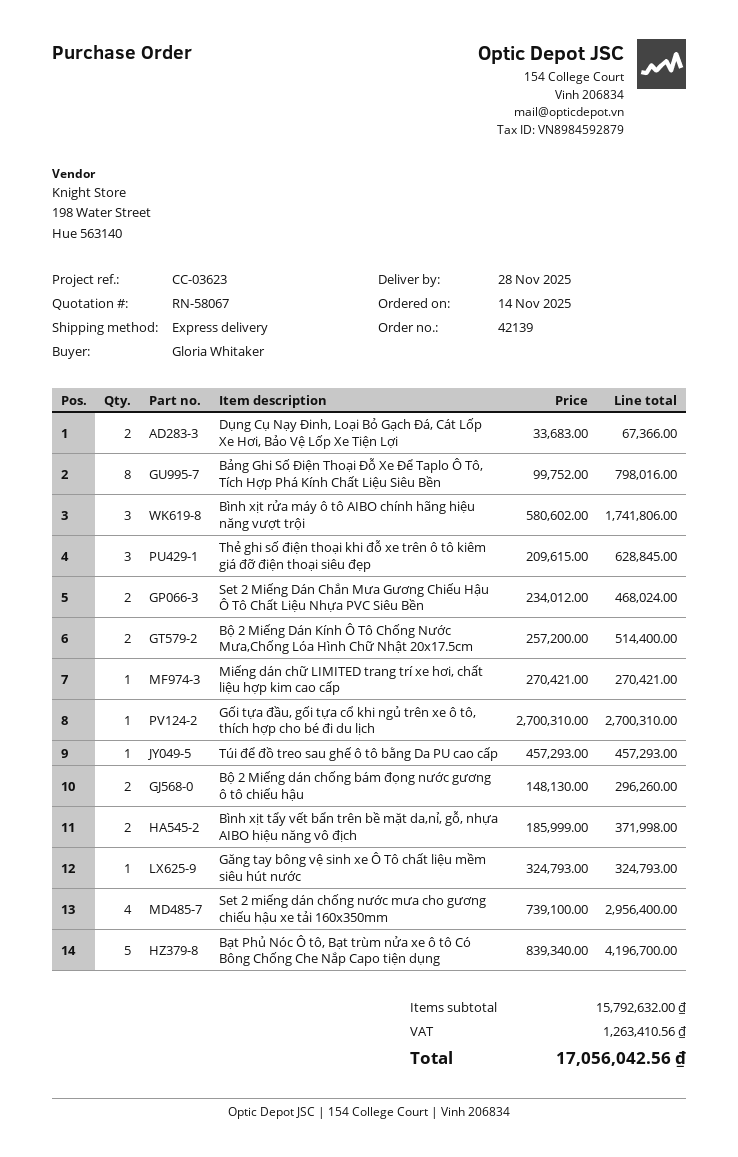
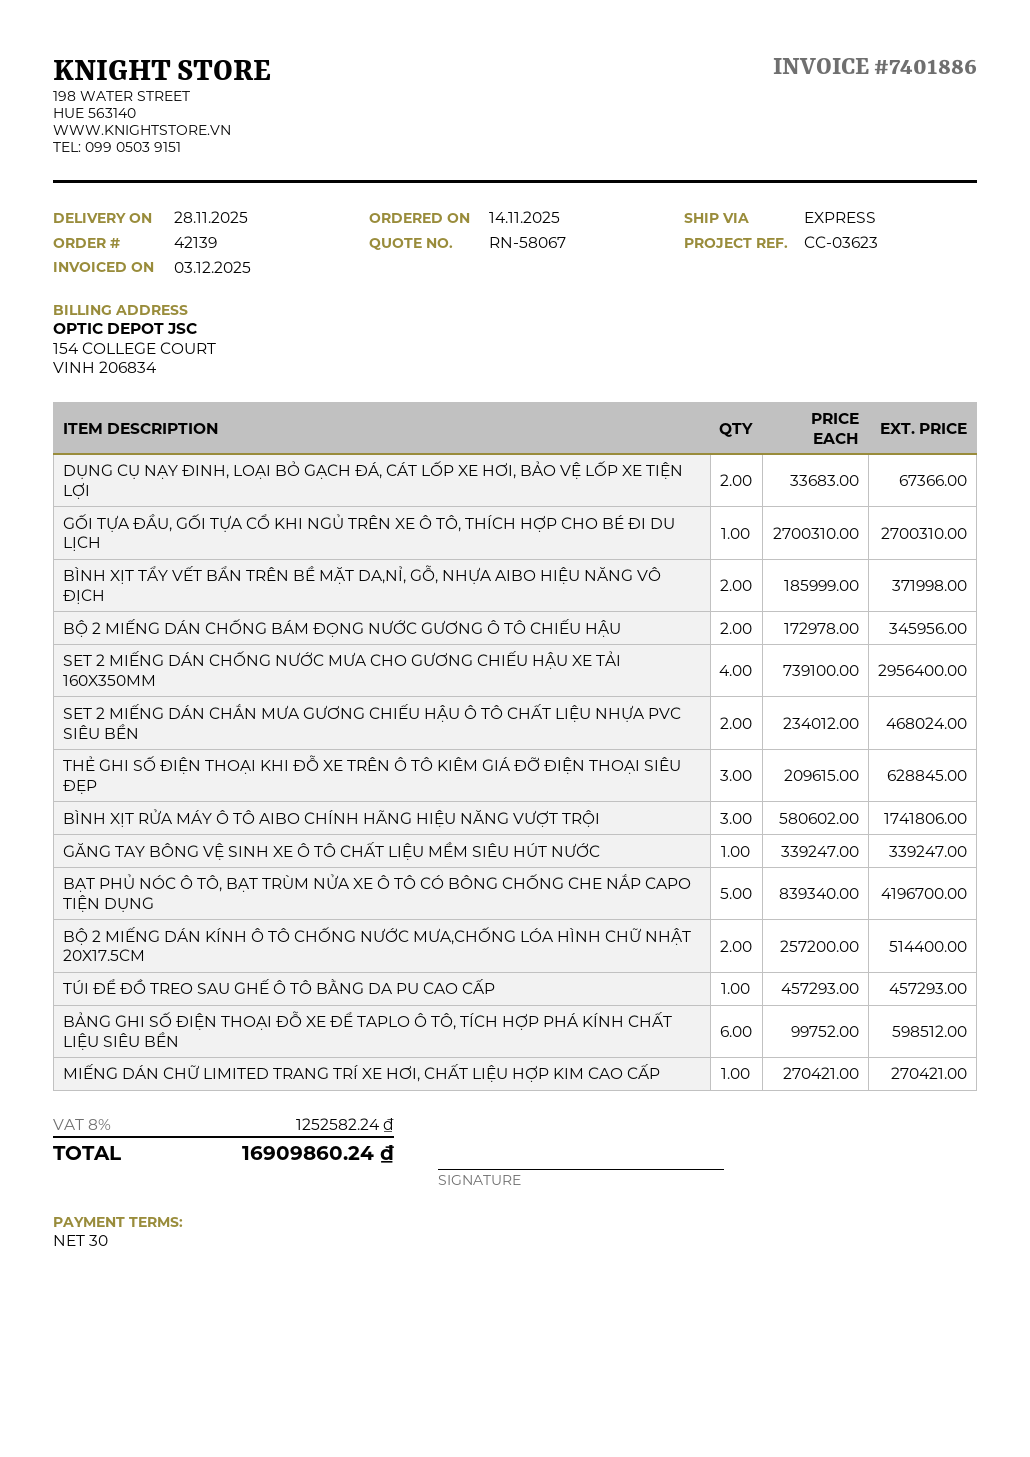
Bảng Ghi Số Điện Thoại Đỗ Xe Để Taplo Ô Tô, Tích Hợp Phá Kính Chất Liệu Siêu Bền: 8 x 99752.00 = 798016.00 -> 6 x 99752.00 = 598512.00
Bộ 2 Miếng dán chống bám đọng nước gương ô tô chiếu hậu: 2 x 148130.00 = 296260.00 -> 2 x 172978.00 = 345956.00
Găng tay bông vệ sinh xe Ô Tô chất liệu mềm siêu hút nước: 1 x 324793.00 = 324793.00 -> 1 x 339247.00 = 339247.00
tax: 1263410.56 -> 1252582.24
total: 17056042.56 -> 16909860.24

